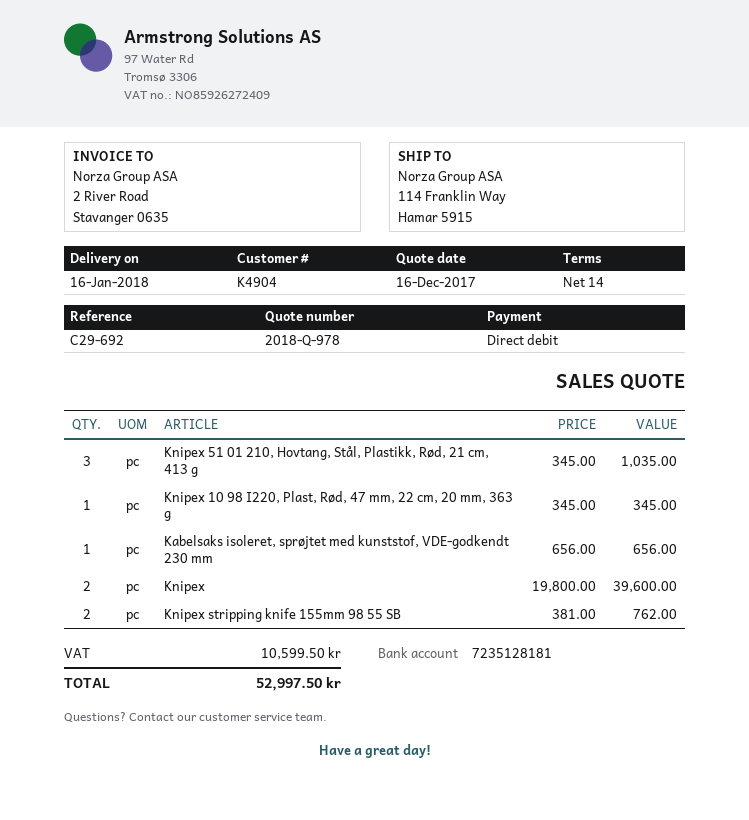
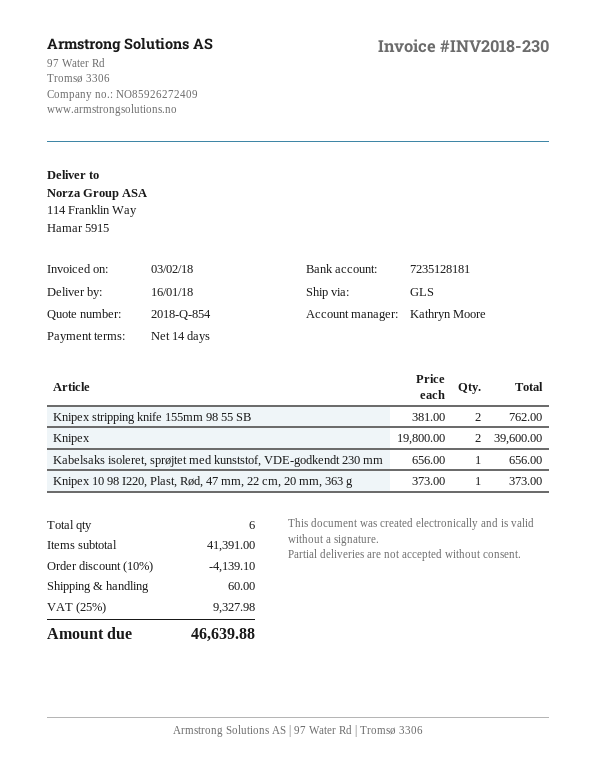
quote number: 2018-Q-978 -> 2018-Q-854
Knipex 51 01 210, Hovtang, Stål, Plastikk, Rød, 21 cm, 413 g: 3 x 345.00 = 1035.00 -> none
Knipex 10 98 I220, Plast, Rød, 47 mm, 22 cm, 20 mm, 363 g: 1 x 345.00 = 345.00 -> 1 x 373.00 = 373.00
discount: none -> 10% = 4139.10
shipping: none -> 60.00
tax: 10599.50 -> 9327.98
total: 52997.50 -> 46639.88

